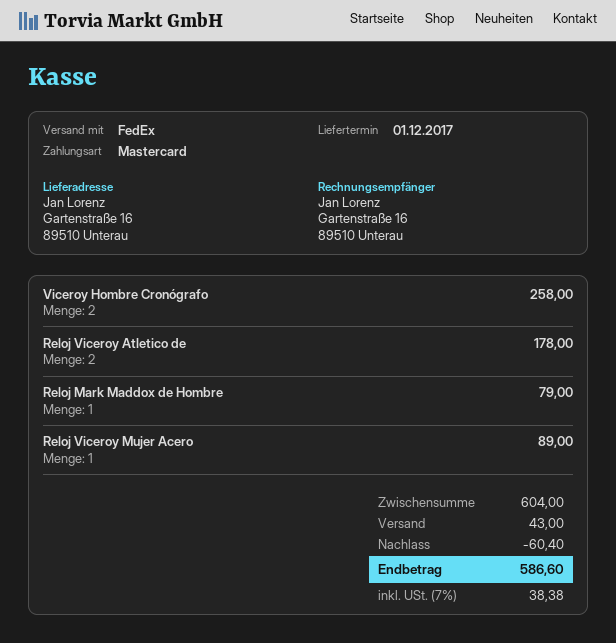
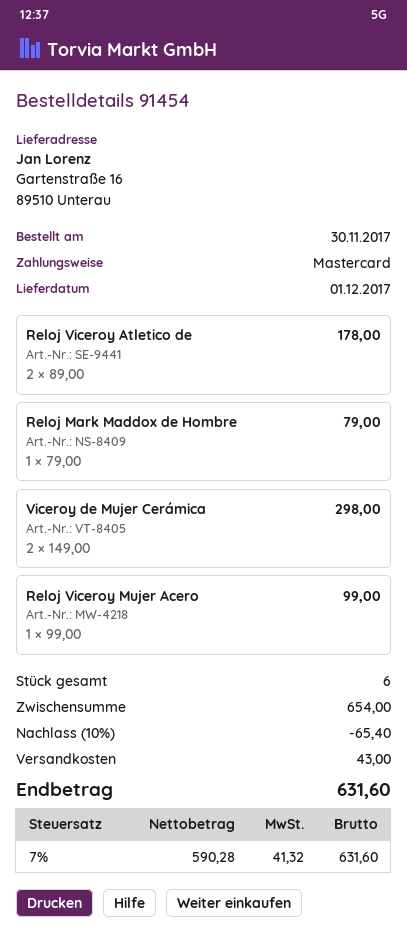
Viceroy Hombre Cronógrafo: 2 for 258.00 -> none
Reloj Viceroy Mujer Acero: 1 for 89.00 -> 1 for 99.00
Viceroy de Mujer Cerámica: none -> 2 for 298.00
subtotal: 604.00 -> 654.00
discount: 60.40 -> 65.40
tax: 7% = 38.38 -> 7% = 41.32
total: 586.60 -> 631.60

